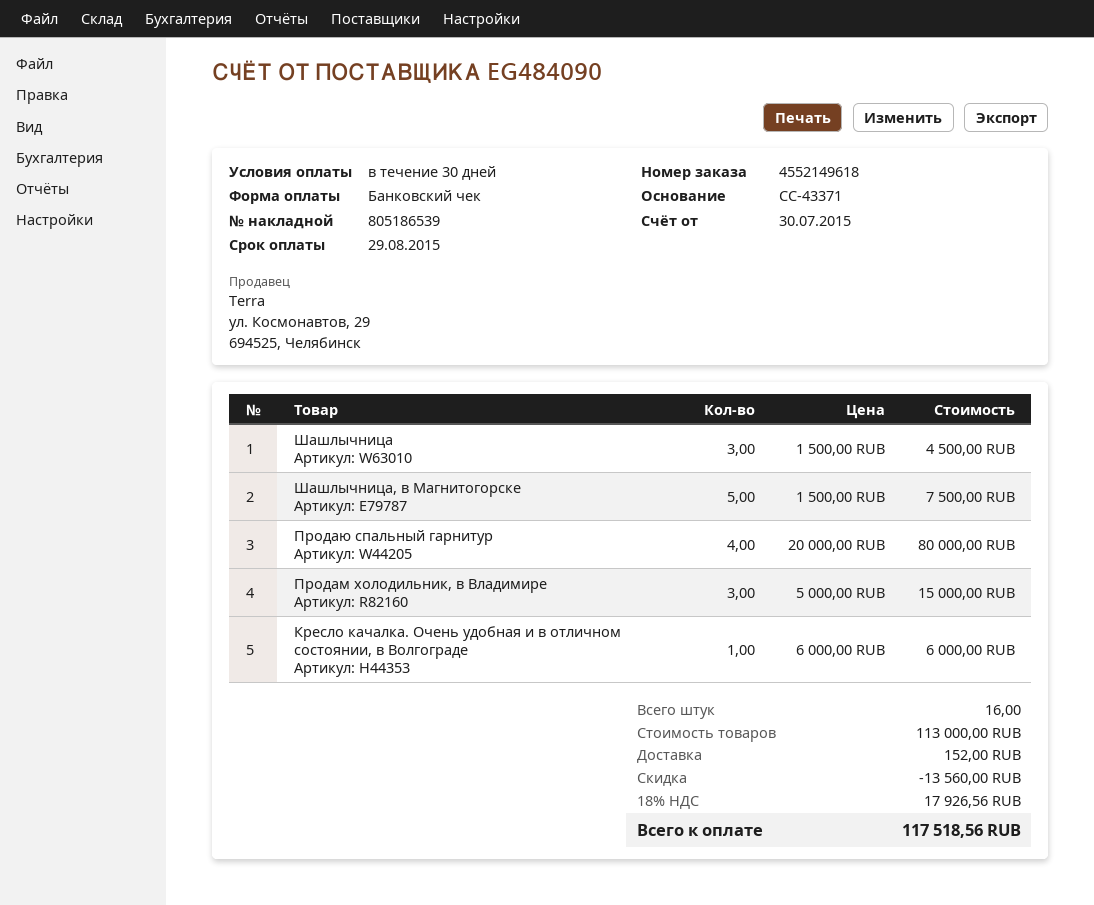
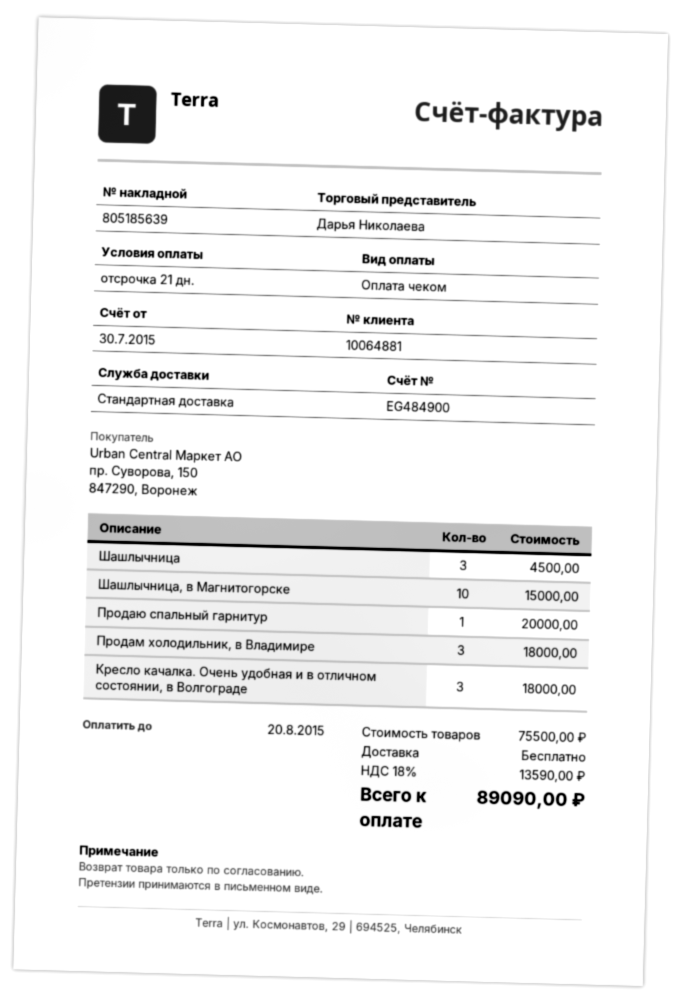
delivery note number: 805186539 -> 805185639
invoice number: EG484090 -> EG484900
payment terms: 30 days -> 21 days
due date: 2015-08-29 -> 2015-08-20
Шашлычница, в Магнитогорске: 5 for 7500.00 -> 10 for 15000.00
Продаю спальный гарнитур: 4 for 80000.00 -> 1 for 20000.00
Продам холодильник, в Владимире: 3 for 15000.00 -> 3 for 18000.00
Кресло качалка. Очень удобная и в отличном состоянии, в Волгограде: 1 for 6000.00 -> 3 for 18000.00
subtotal: 113000.00 -> 75500.00
discount: 13560.00 -> none
shipping: 152.00 -> 0.00
tax: 18% = 17926.56 -> 18% = 13590.00
total: 117518.56 -> 89090.00

